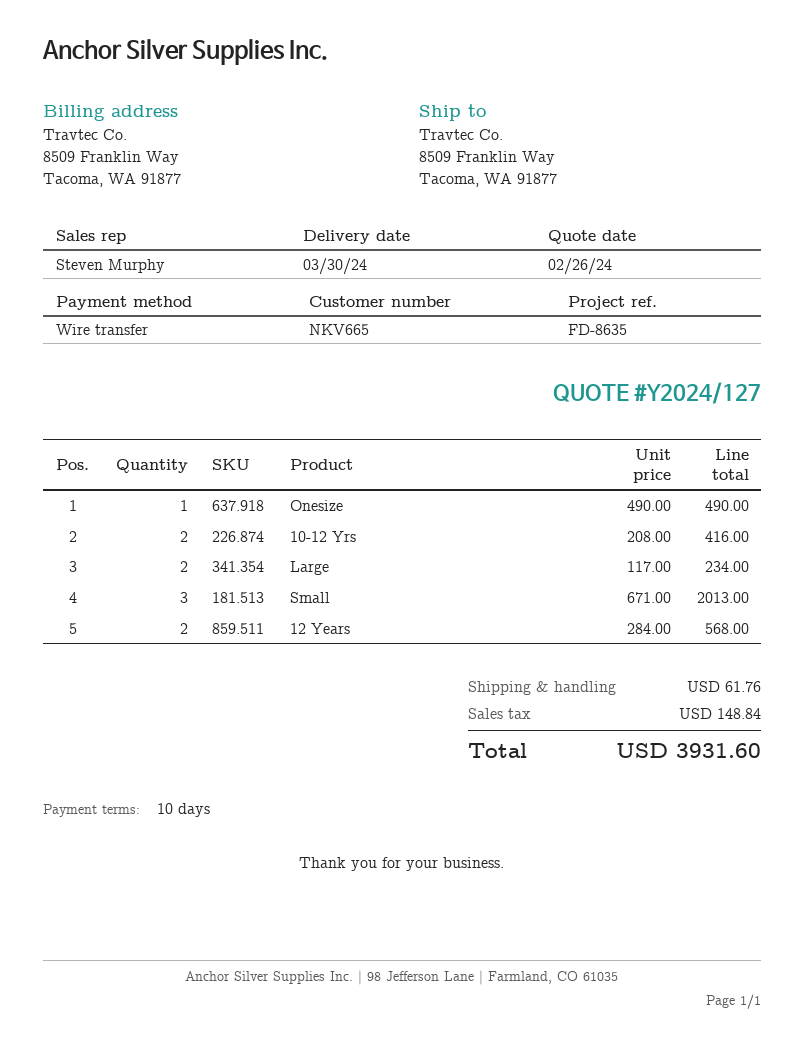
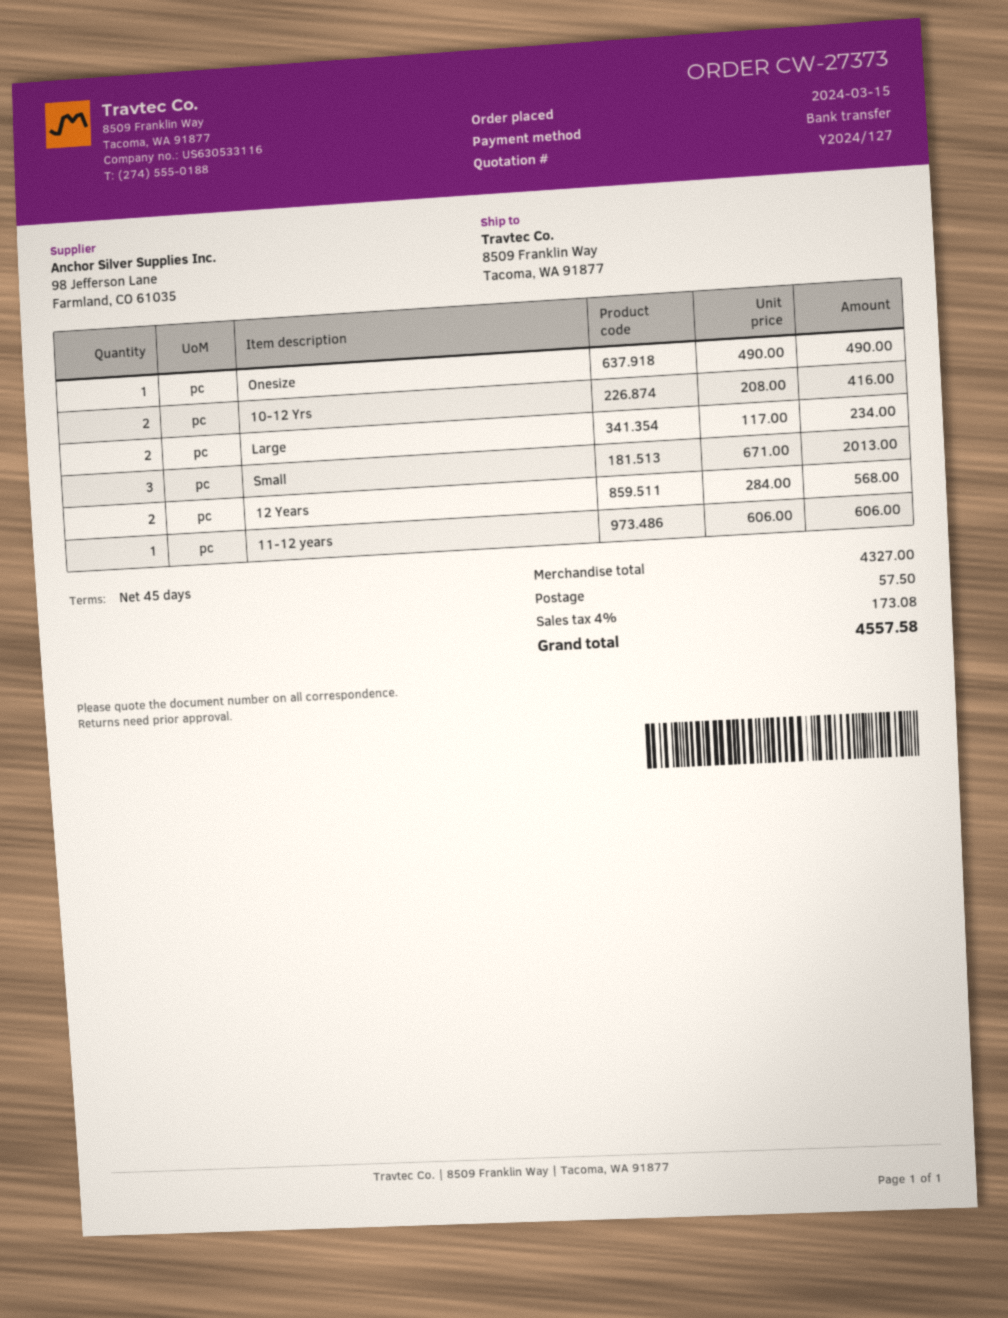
payment terms: 10 days -> 45 days
11-12 years: none -> 1 x 606.00 = 606.00
shipping: 61.76 -> 57.50
tax: 148.84 -> 173.08
total: 3931.60 -> 4557.58

